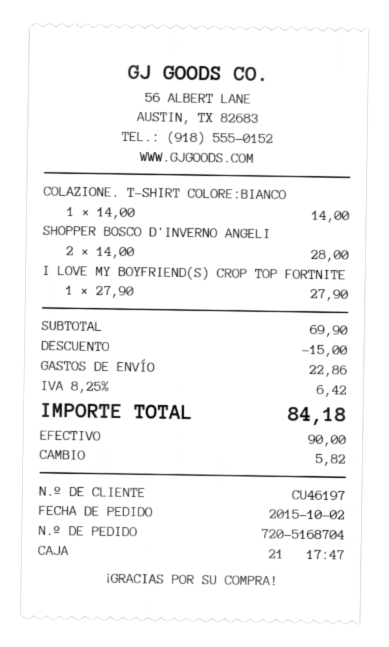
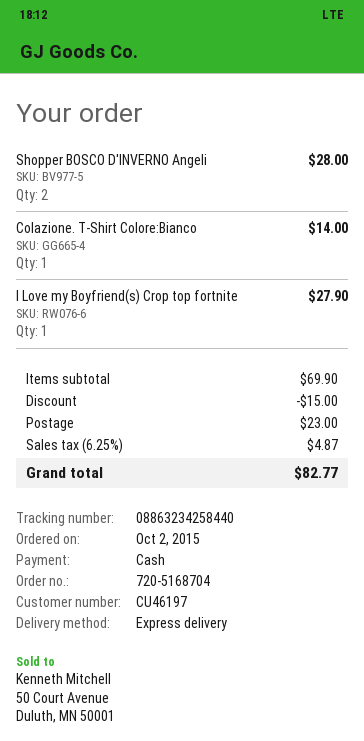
shipping: 22.86 -> 23.00
tax: 8.25% = 6.42 -> 6.25% = 4.87
total: 84.18 -> 82.77

